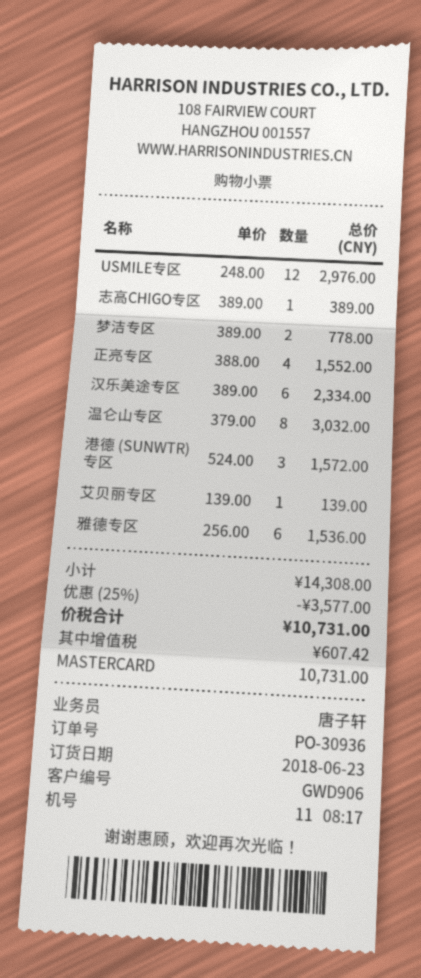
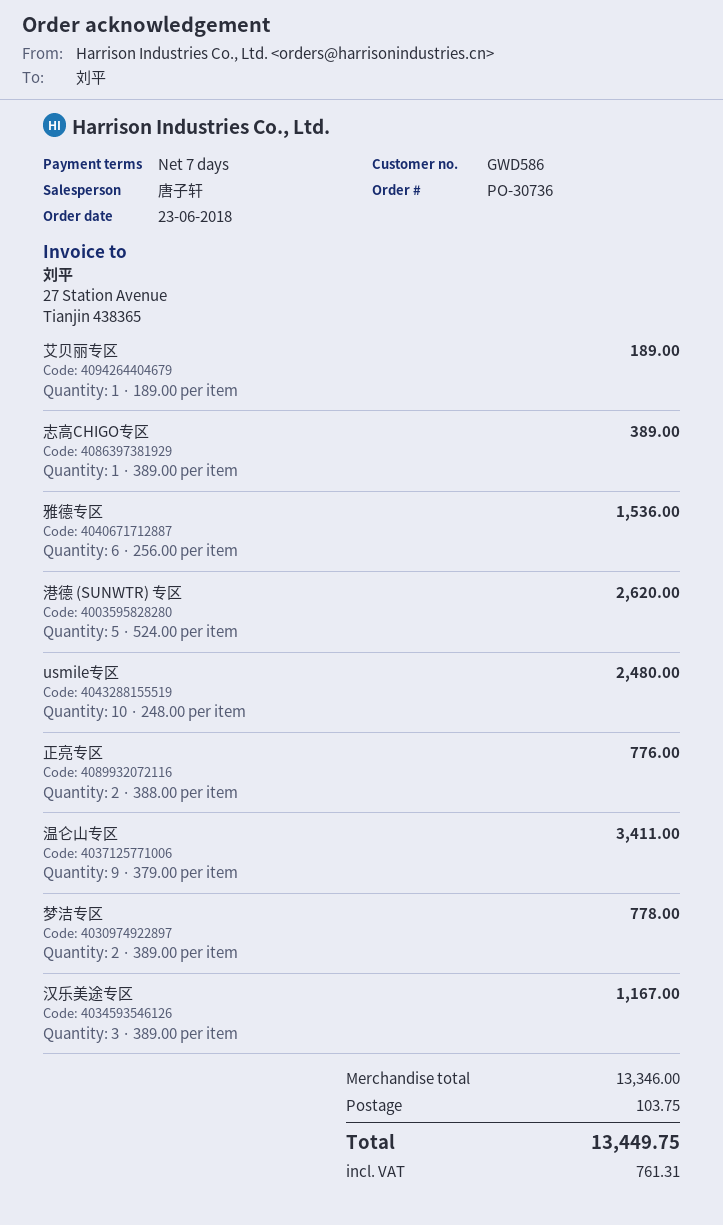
order number: PO-30936 -> PO-30736
customer number: GWD906 -> GWD586
USMILE专区: 12 x 248.00 = 2976.00 -> 10 x 248.00 = 2480.00
正亮专区: 4 x 388.00 = 1552.00 -> 2 x 388.00 = 776.00
汉乐美途专区: 6 x 389.00 = 2334.00 -> 3 x 389.00 = 1167.00
温仑山专区: 8 x 379.00 = 3032.00 -> 9 x 379.00 = 3411.00
港德 (SUNWTR) 专区: 3 x 524.00 = 1572.00 -> 5 x 524.00 = 2620.00
艾贝丽专区: 1 x 139.00 = 139.00 -> 1 x 189.00 = 189.00
subtotal: 14308.00 -> 13346.00
discount: 25% = 3577.00 -> none
shipping: none -> 103.75
tax: 607.42 -> 761.31
total: 10731.00 -> 13449.75

